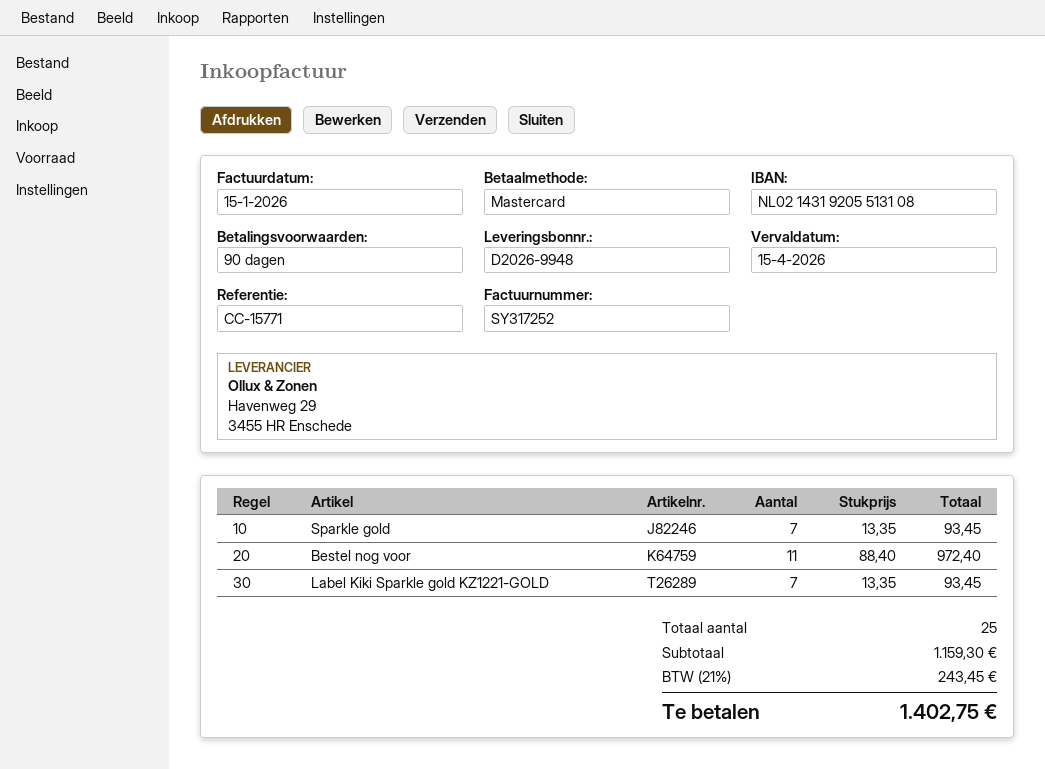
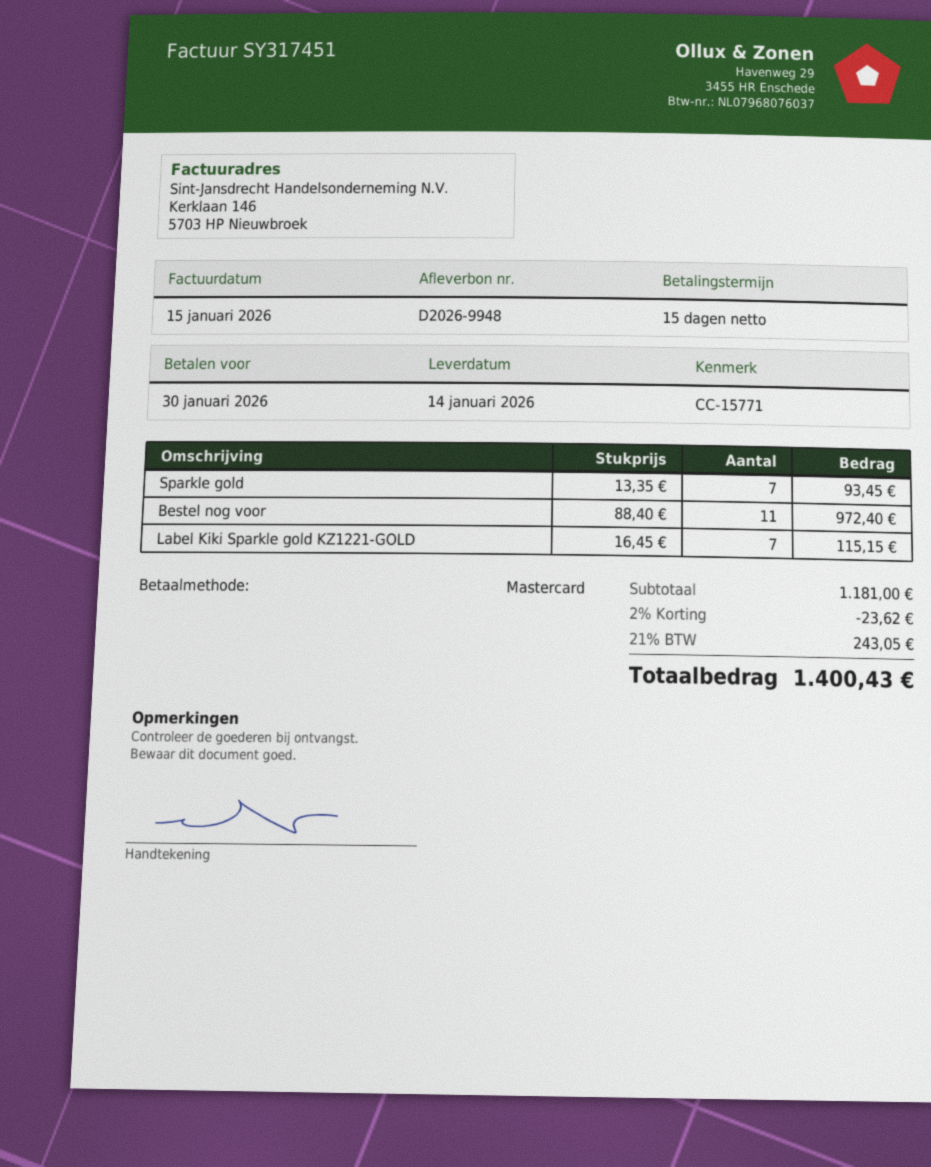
invoice number: SY317252 -> SY317451
payment terms: 90 days -> 15 days
due date: 2026-04-15 -> 2026-01-30
Label Kiki Sparkle gold KZ1221-GOLD: 7 x 13.35 = 93.45 -> 7 x 16.45 = 115.15
subtotal: 1159.30 -> 1181.00
discount: none -> 2% = 23.62
tax: 21% = 243.45 -> 21% = 243.05
total: 1402.75 -> 1400.43

